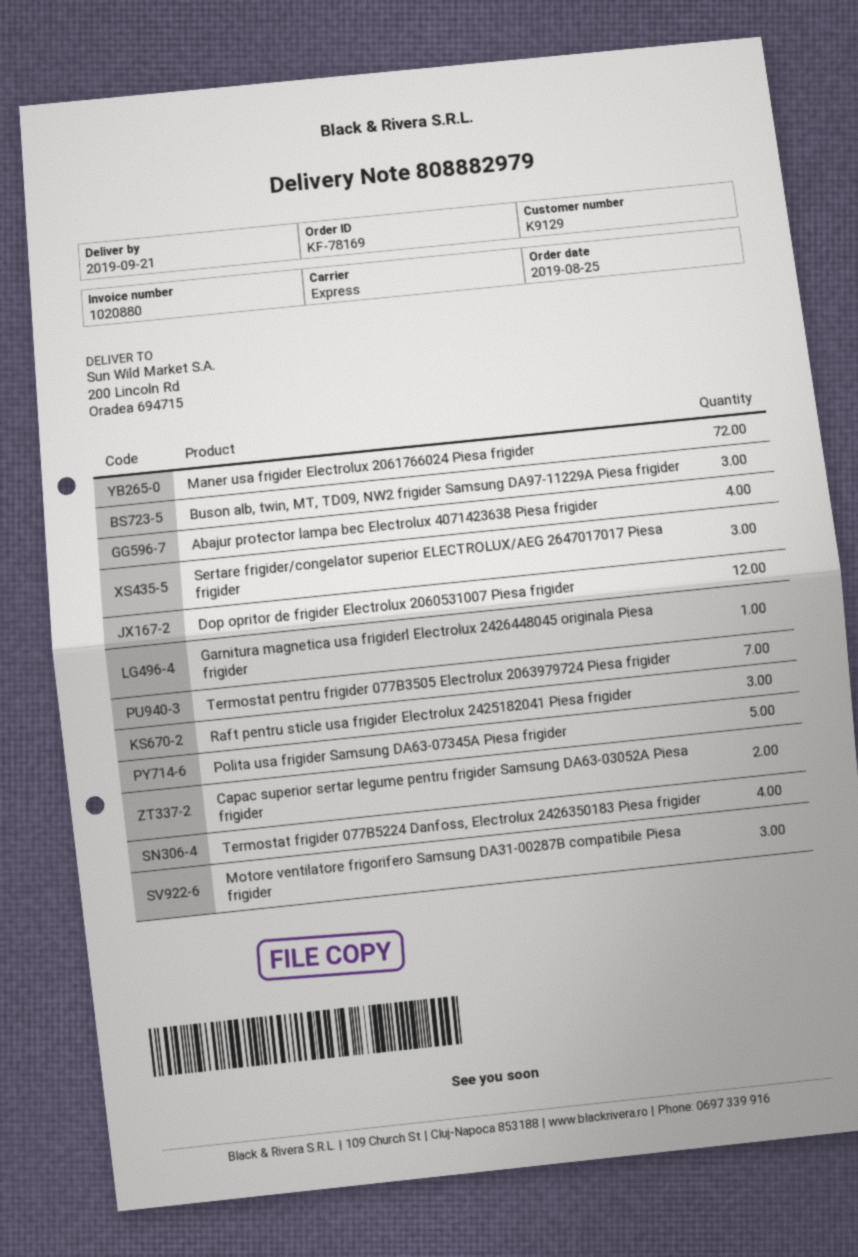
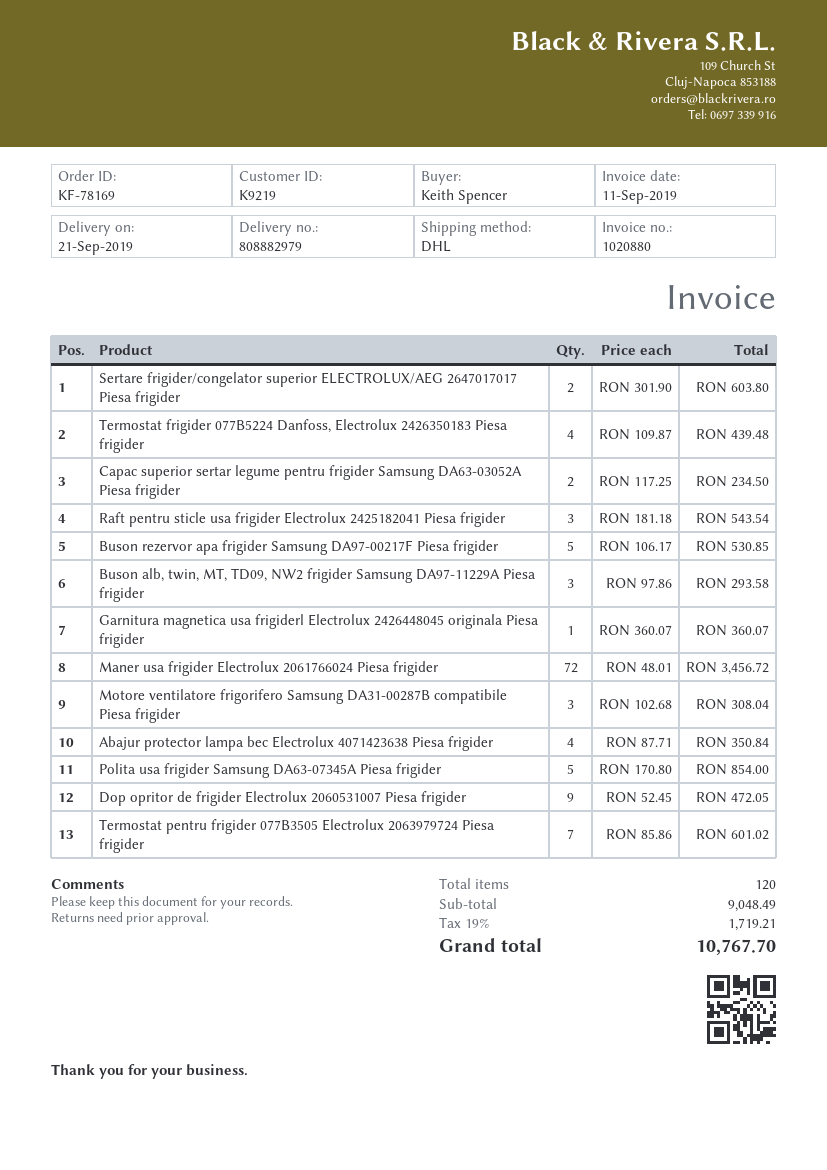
customer number: K9129 -> K9219
shipping method: express -> DHL
Sertare frigider/congelator superior ELECTROLUX/AEG 2647017017 Piesa frigider: 3 -> 2
Dop opritor de frigider Electrolux 2060531007 Piesa frigider: 12 -> 9
Buson rezervor apa frigider Samsung DA97-00217F Piesa frigider: none -> 5

